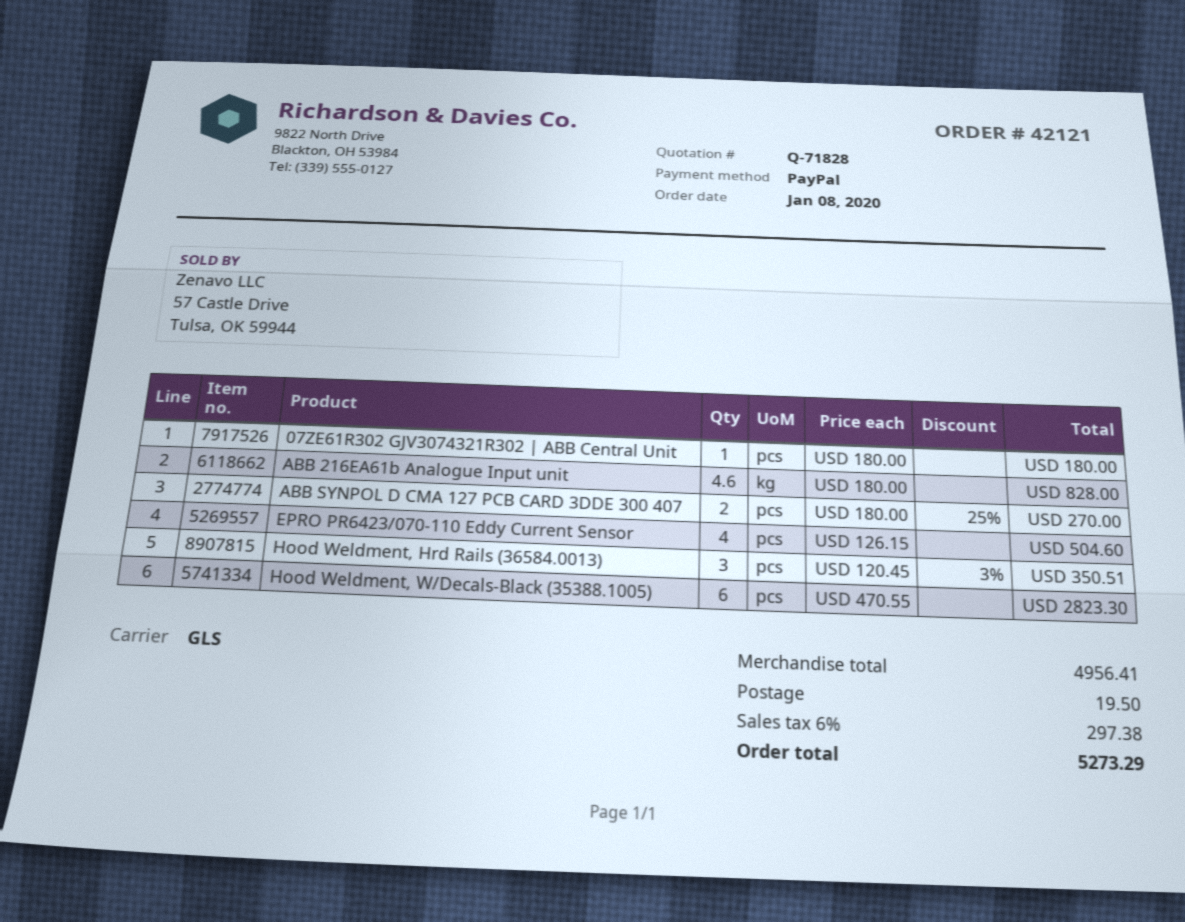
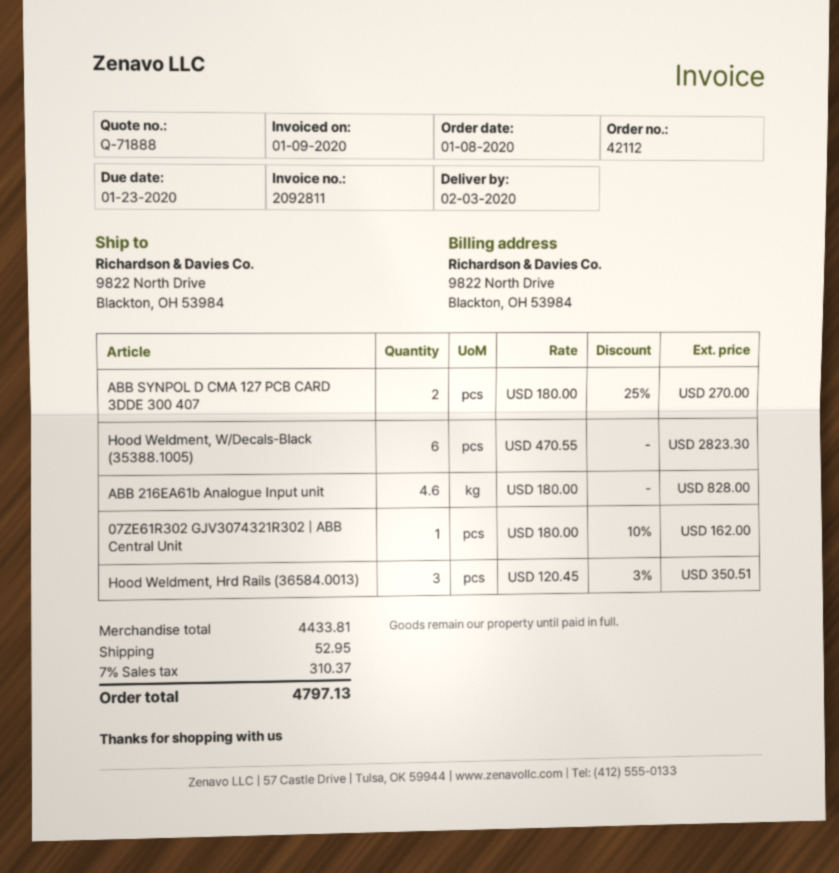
quote number: Q-71828 -> Q-71888
order number: 42121 -> 42112
07ZE61R302 GJV3074321R302 | ABB Central Unit: 1 x 180.00 = 180.00 -> 1 x 180.00 - 10% = 162.00
EPRO PR6423/070-110 Eddy Current Sensor: 4 x 126.15 = 504.60 -> none
subtotal: 4956.41 -> 4433.81
shipping: 19.50 -> 52.95
tax: 6% = 297.38 -> 7% = 310.37
total: 5273.29 -> 4797.13

